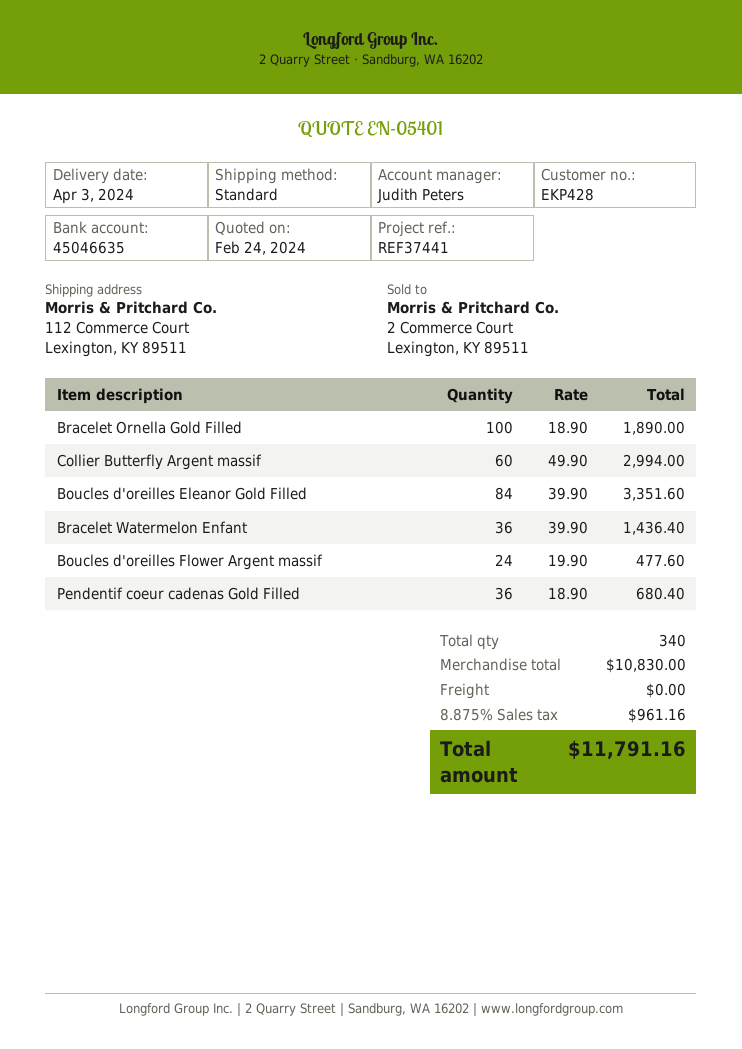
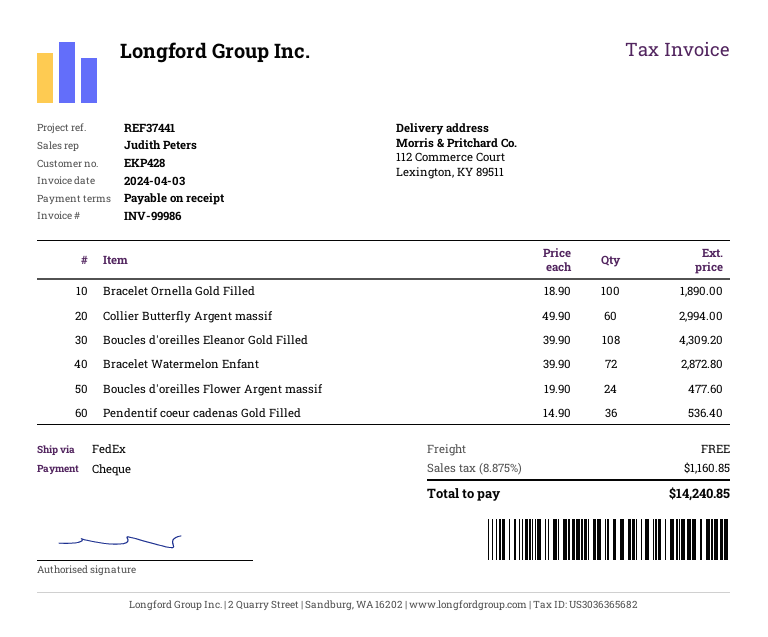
shipping method: standard -> FedEx
Boucles d'oreilles Eleanor Gold Filled: 84 x 39.90 = 3351.60 -> 108 x 39.90 = 4309.20
Bracelet Watermelon Enfant: 36 x 39.90 = 1436.40 -> 72 x 39.90 = 2872.80
Pendentif coeur cadenas Gold Filled: 36 x 18.90 = 680.40 -> 36 x 14.90 = 536.40
tax: 8.875% = 961.16 -> 8.875% = 1160.85
total: 11791.16 -> 14240.85

